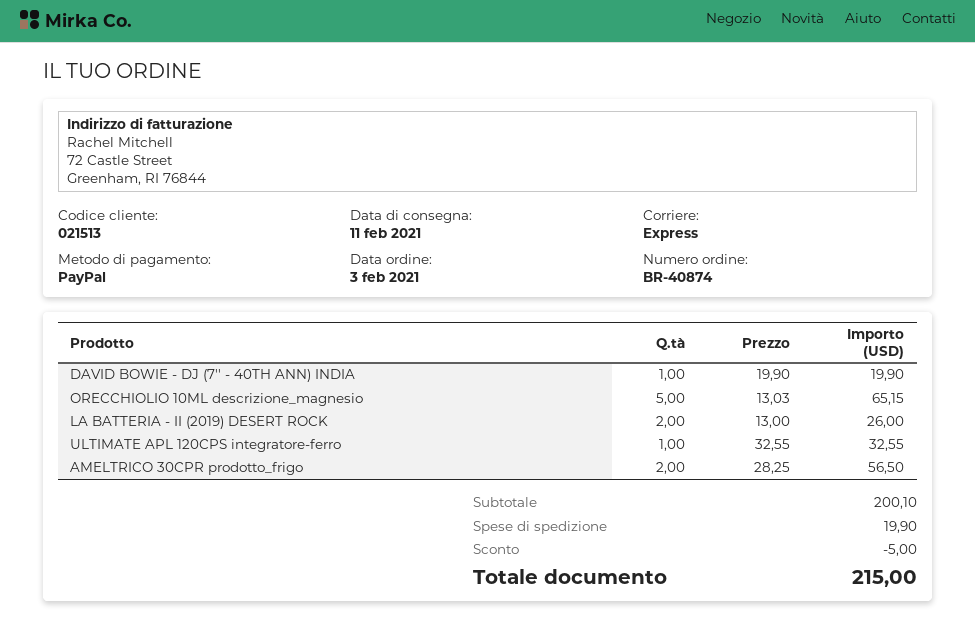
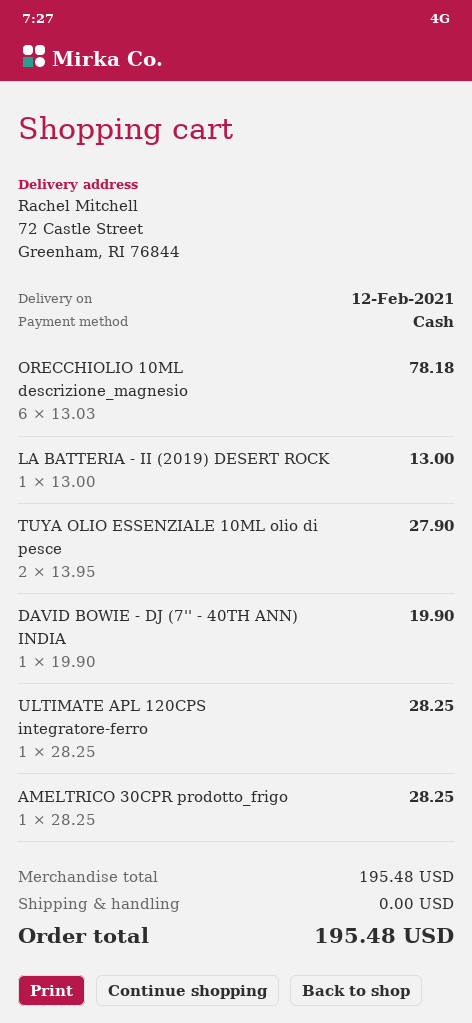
delivery date: 2021-02-11 -> 2021-02-12
payment method: PayPal -> cash
ORECCHIOLIO 10ML descrizione_magnesio: 5 x 13.03 = 65.15 -> 6 x 13.03 = 78.18
LA BATTERIA - II (2019) DESERT ROCK: 2 x 13.00 = 26.00 -> 1 x 13.00 = 13.00
ULTIMATE APL 120CPS integratore-ferro: 1 x 32.55 = 32.55 -> 1 x 28.25 = 28.25
AMELTRICO 30CPR prodotto_frigo: 2 x 28.25 = 56.50 -> 1 x 28.25 = 28.25
TUYA OLIO ESSENZIALE 10ML olio di pesce: none -> 2 x 13.95 = 27.90
subtotal: 200.10 -> 195.48
discount: 5.00 -> none
shipping: 19.90 -> 0.00
total: 215.00 -> 195.48

